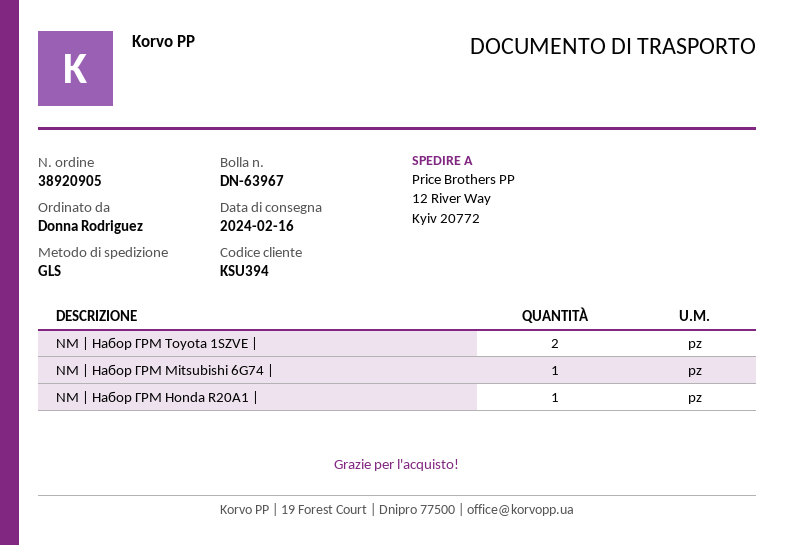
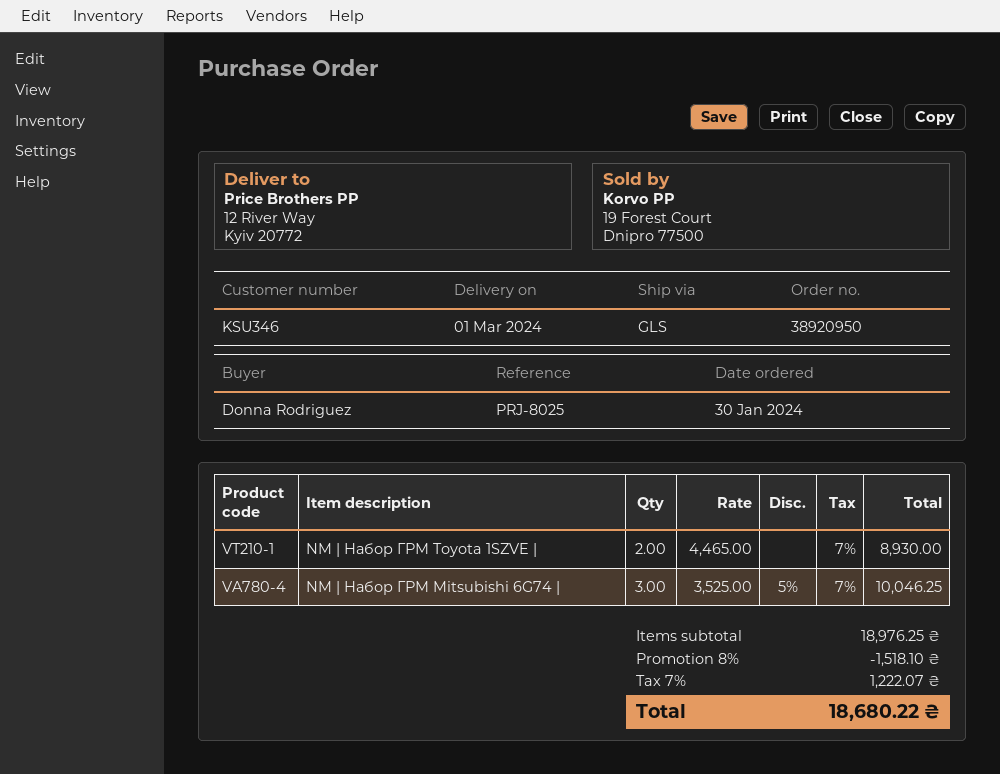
order number: 38920905 -> 38920950
delivery date: 2024-02-16 -> 2024-03-01
customer number: KSU394 -> KSU346
NM | Набор ГРМ Mitsubishi 6G74 |: 1 -> 3
NM | Набор ГРМ Honda R20A1 |: 1 -> none

